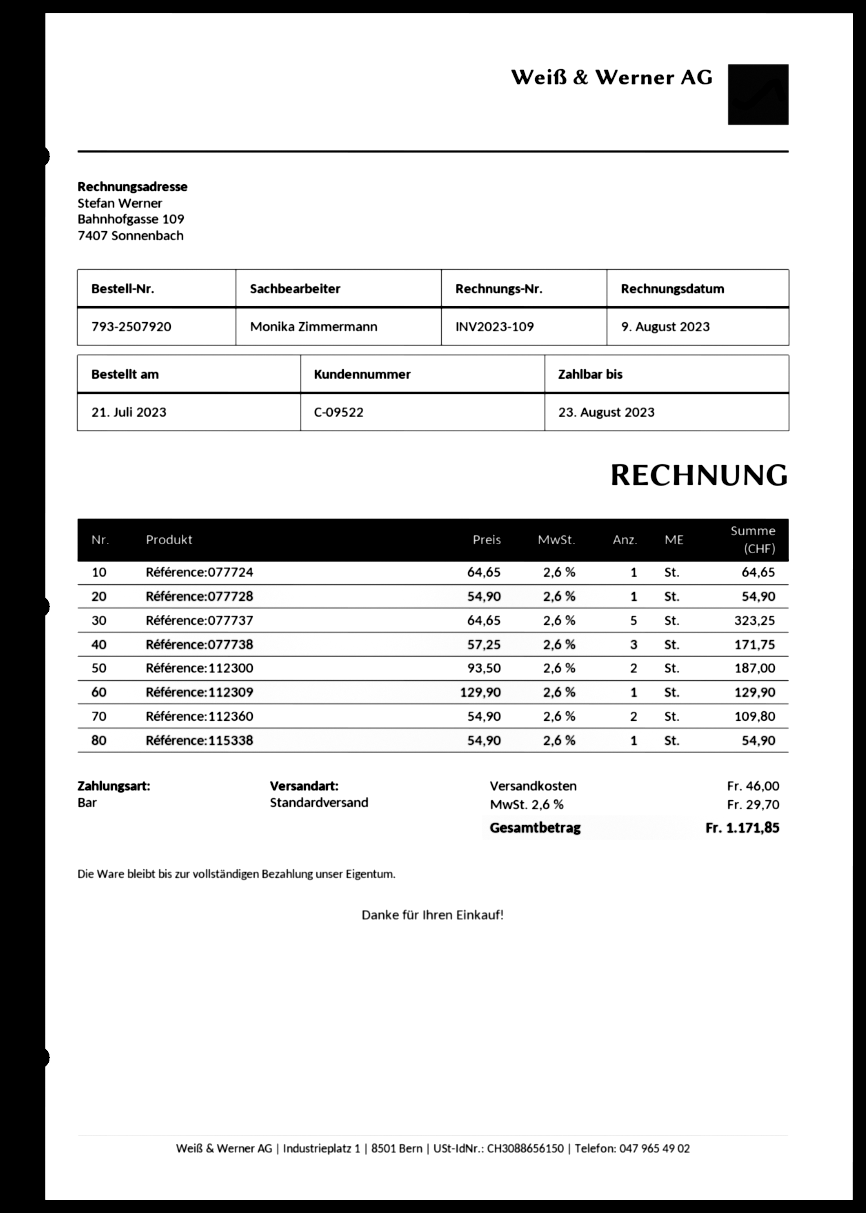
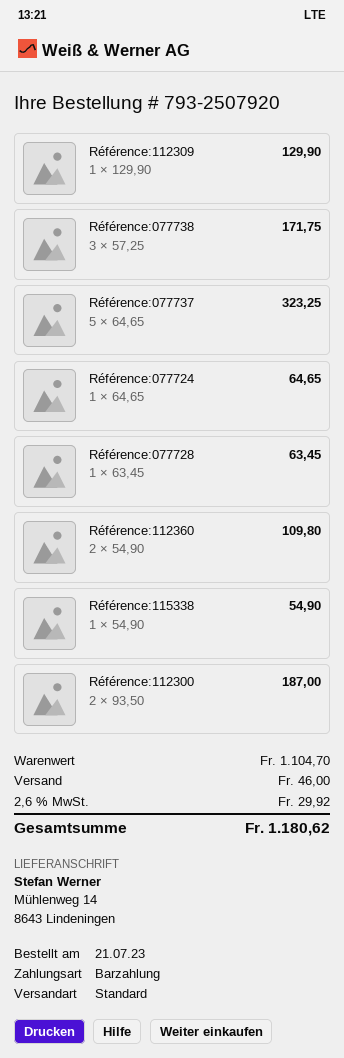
Référence:077728: 1 x 54.90 = 54.90 -> 1 x 63.45 = 63.45
tax: 2.6% = 29.70 -> 2.6% = 29.92
total: 1171.85 -> 1180.62

